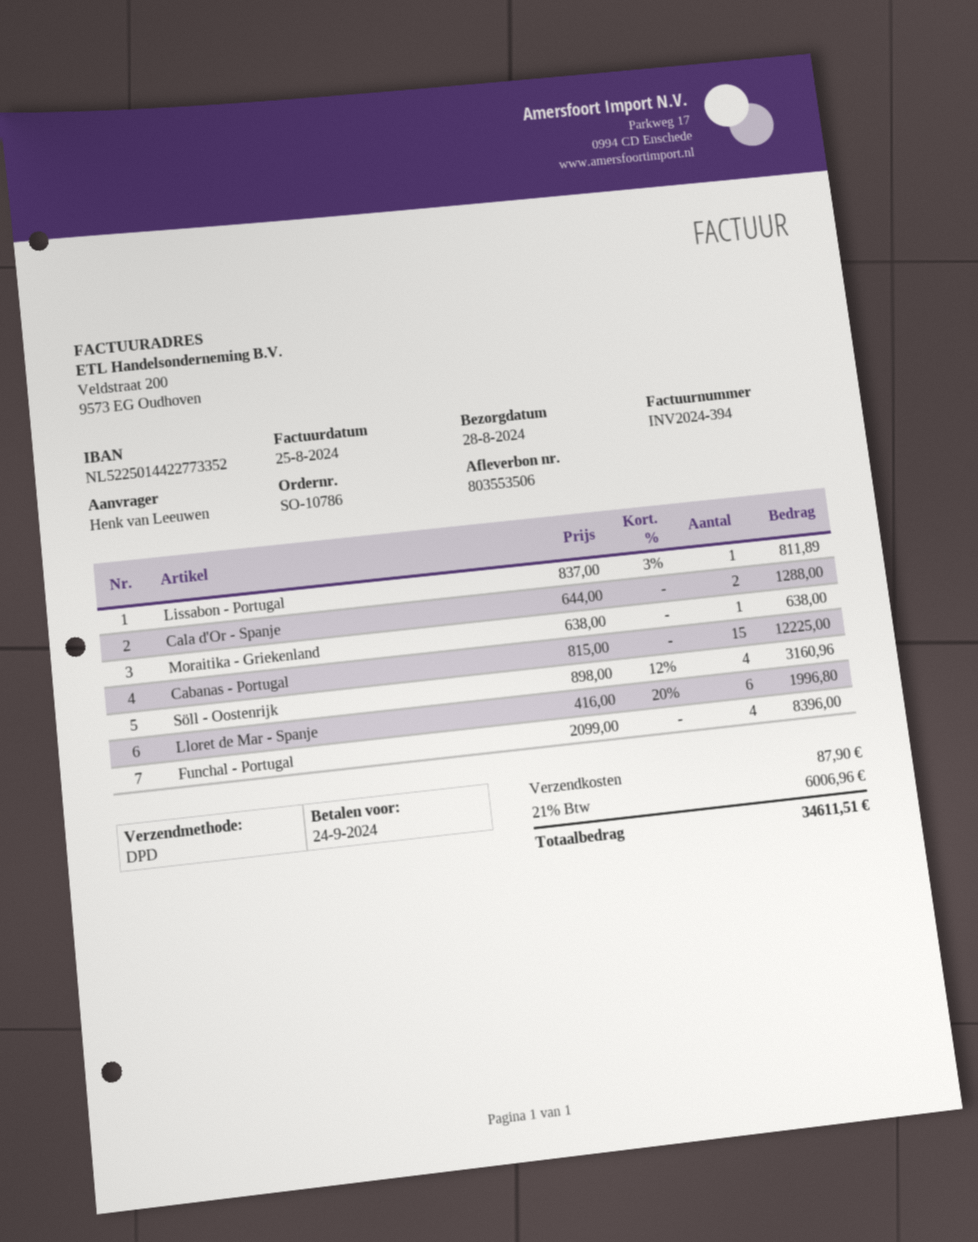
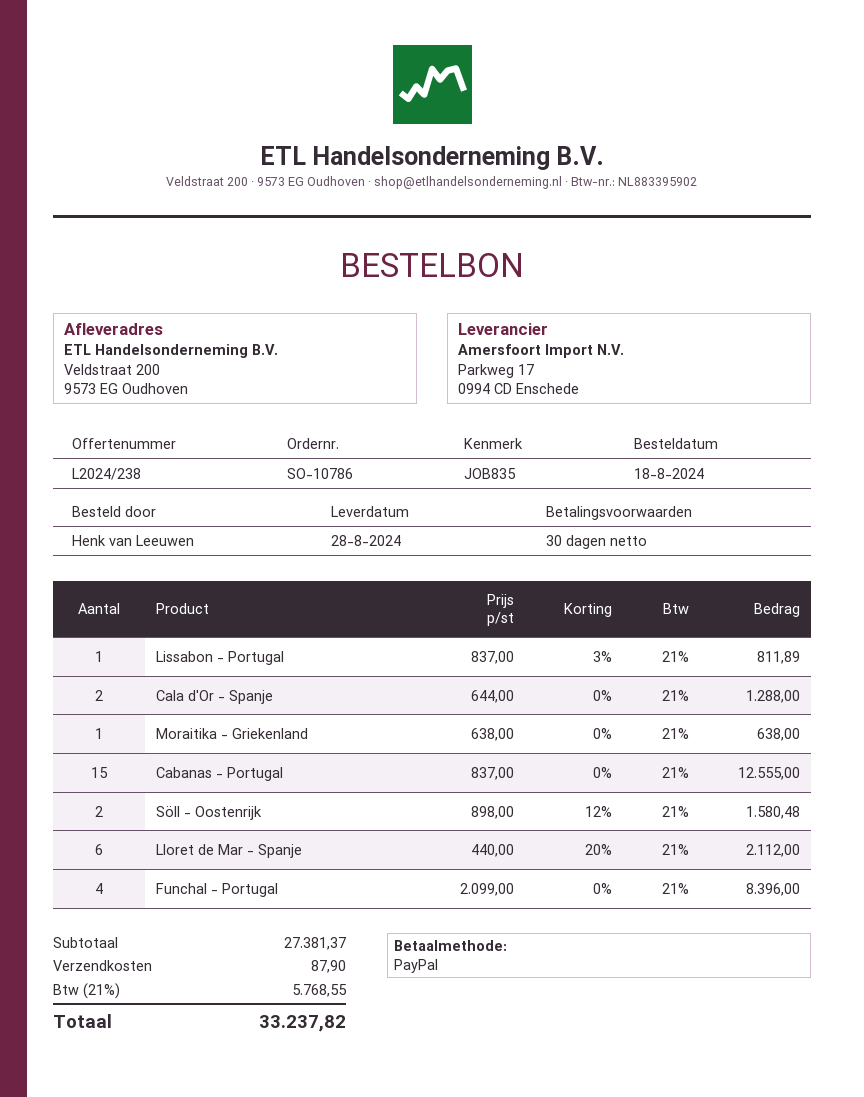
Cabanas - Portugal: 15 x 815.00 = 12225.00 -> 15 x 837.00 = 12555.00
Söll - Oostenrijk: 4 x 898.00 - 12% = 3160.96 -> 2 x 898.00 - 12% = 1580.48
Lloret de Mar - Spanje: 6 x 416.00 - 20% = 1996.80 -> 6 x 440.00 - 20% = 2112.00
tax: 21% = 6006.96 -> 21% = 5768.55
total: 34611.51 -> 33237.82

